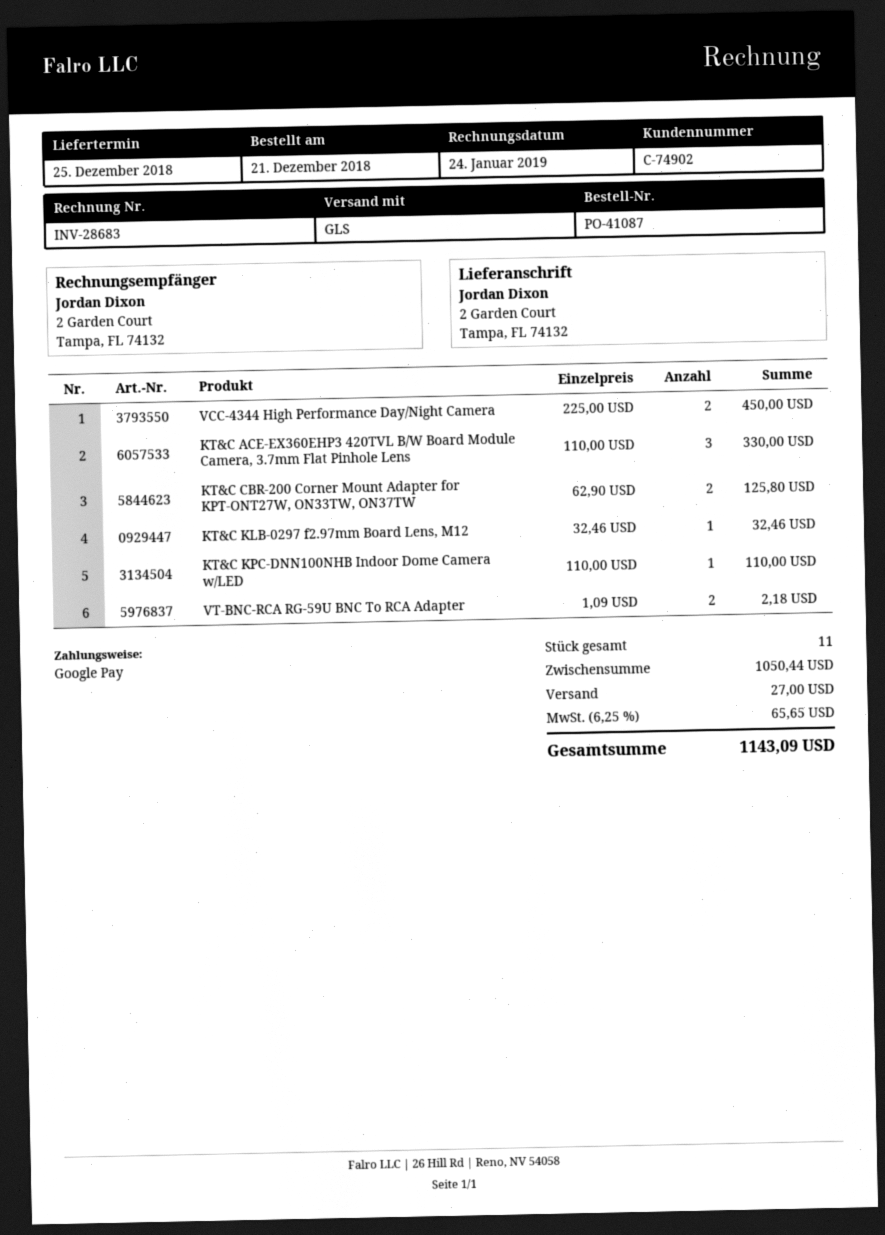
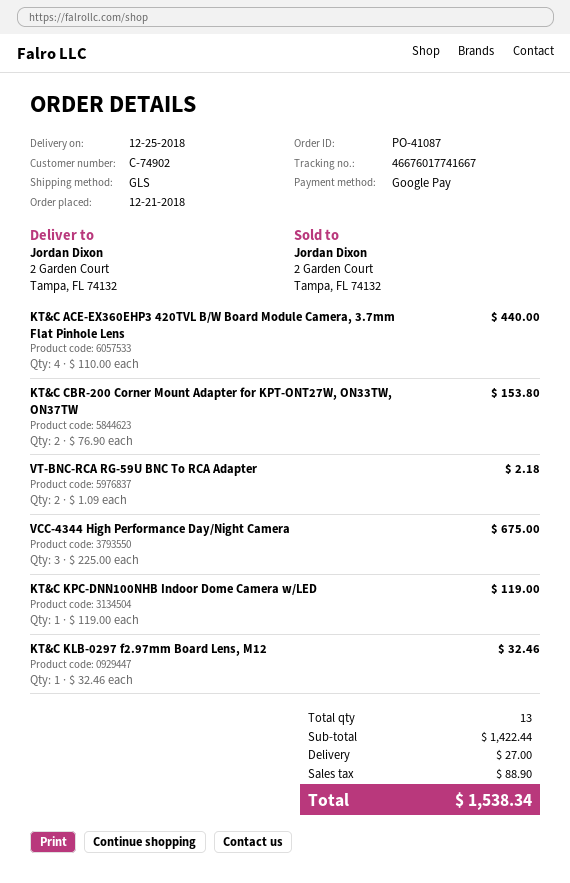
VCC-4344 High Performance Day/Night Camera: 2 x 225.00 = 450.00 -> 3 x 225.00 = 675.00
KT&C ACE-EX360EHP3 420TVL B/W Board Module Camera, 3.7mm Flat Pinhole Lens: 3 x 110.00 = 330.00 -> 4 x 110.00 = 440.00
KT&C CBR-200 Corner Mount Adapter for KPT-ONT27W, ON33TW, ON37TW: 2 x 62.90 = 125.80 -> 2 x 76.90 = 153.80
KT&C KPC-DNN100NHB Indoor Dome Camera w/LED: 1 x 110.00 = 110.00 -> 1 x 119.00 = 119.00
total quantity: 11 -> 13
subtotal: 1050.44 -> 1422.44
tax: 65.65 -> 88.90
total: 1143.09 -> 1538.34

